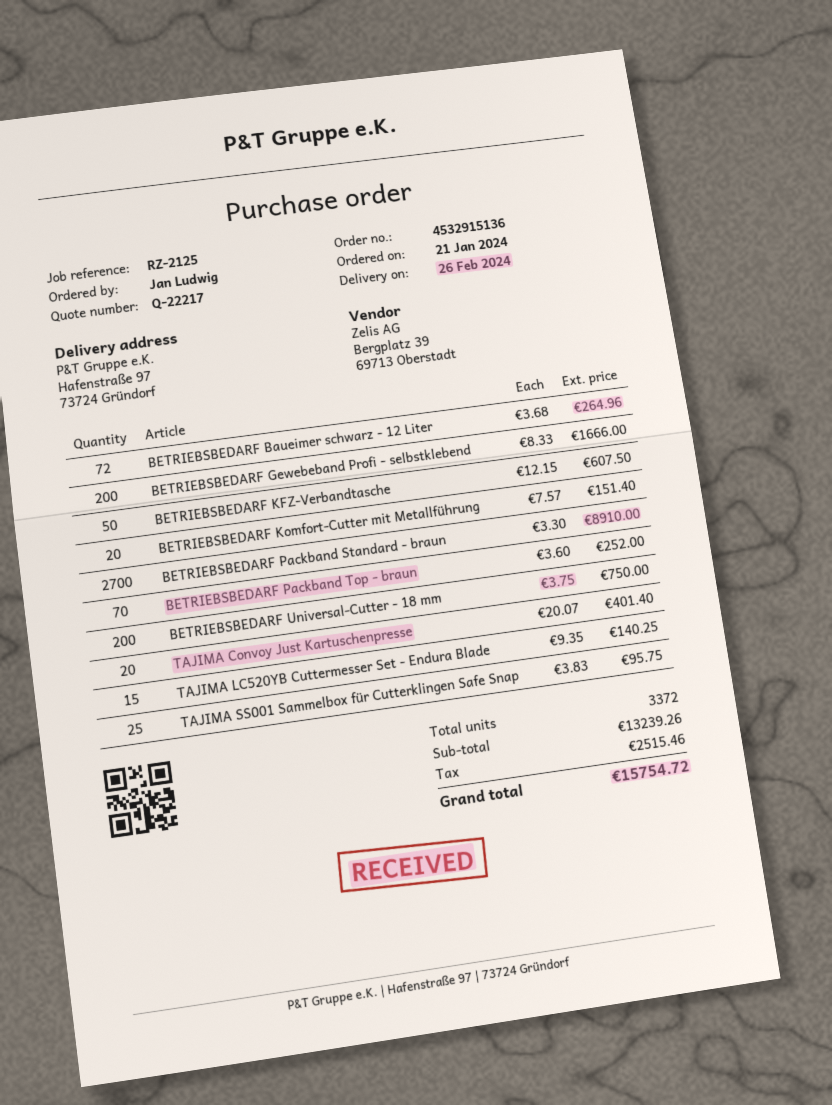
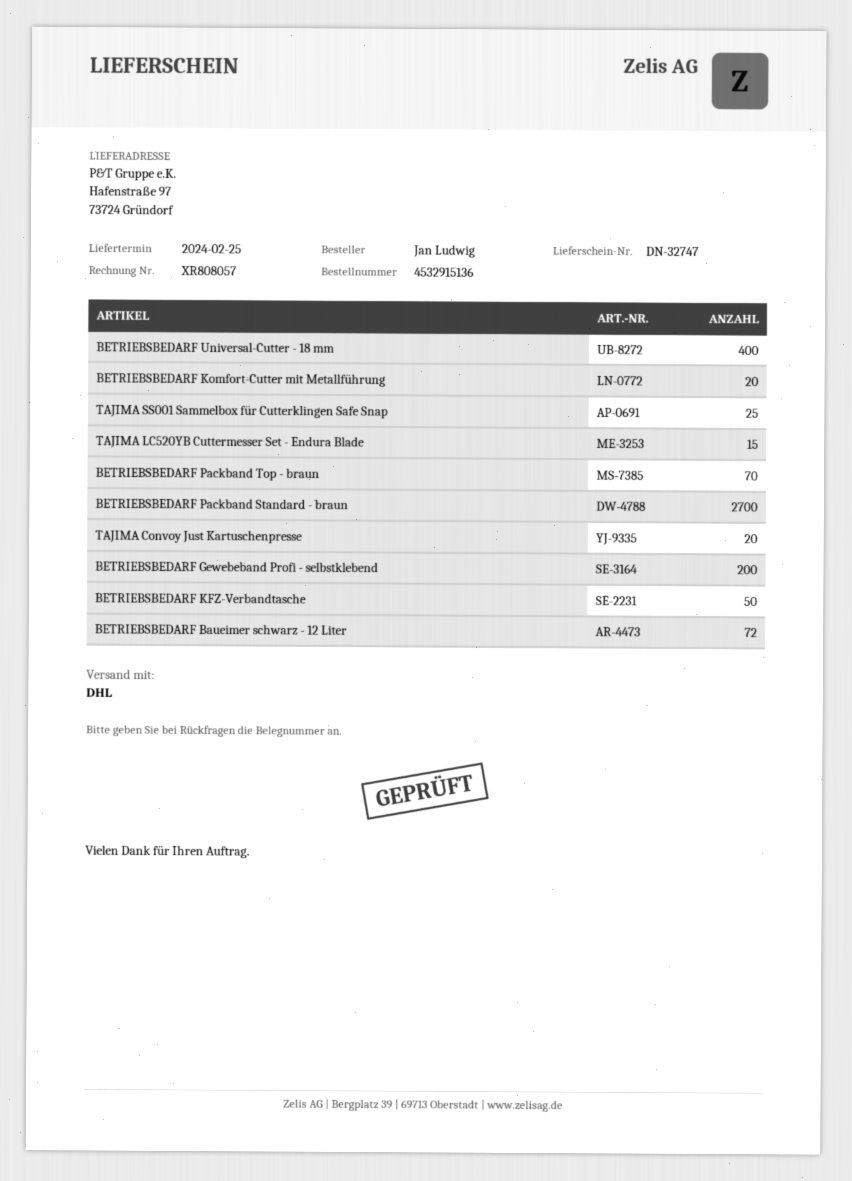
delivery date: 2024-02-26 -> 2024-02-25
BETRIEBSBEDARF Universal-Cutter - 18 mm: 200 -> 400

